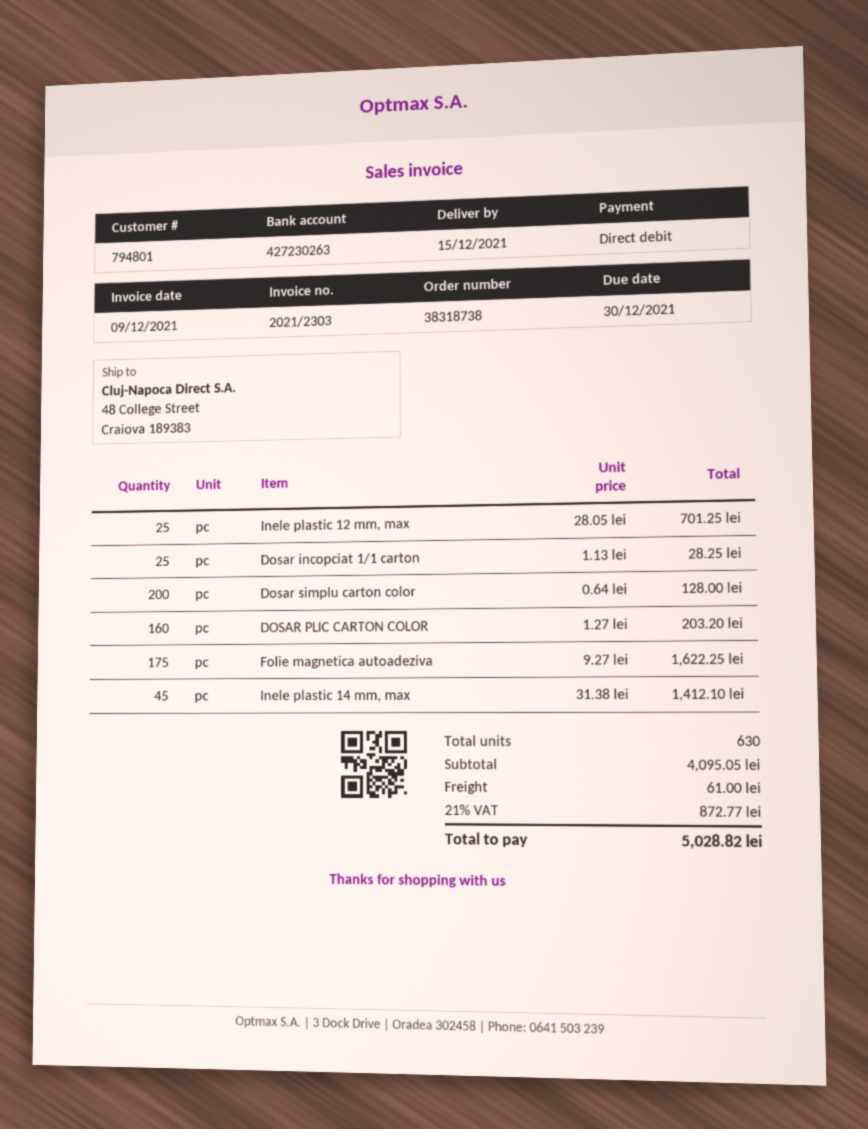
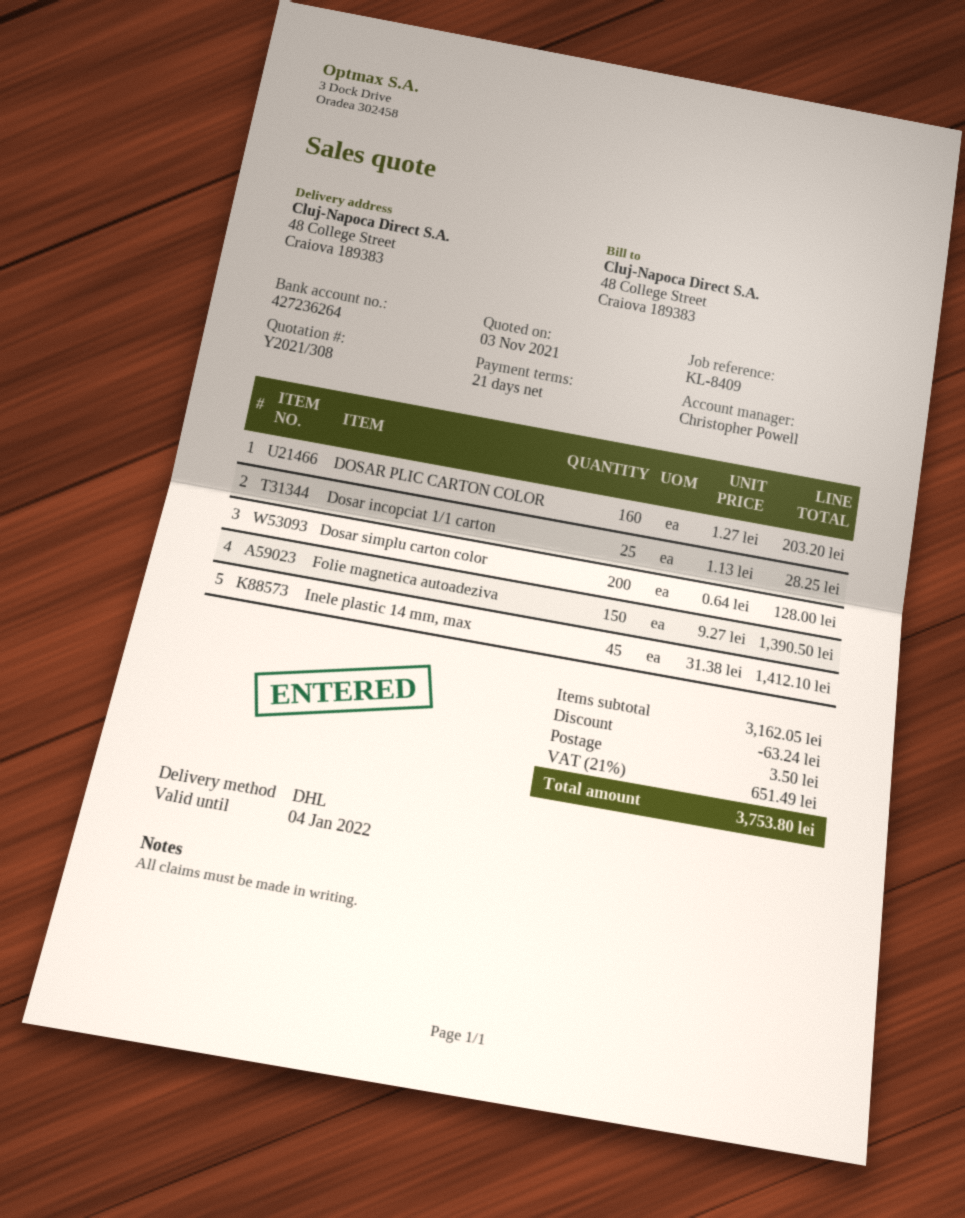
bank account: 427230263 -> 427236264
Inele plastic 12 mm, max: 25 x 28.05 = 701.25 -> none
Folie magnetica autoadeziva: 175 x 9.27 = 1622.25 -> 150 x 9.27 = 1390.50
subtotal: 4095.05 -> 3162.05
discount: none -> 63.24
shipping: 61.00 -> 3.50
tax: 21% = 872.77 -> 21% = 651.49
total: 5028.82 -> 3753.80

